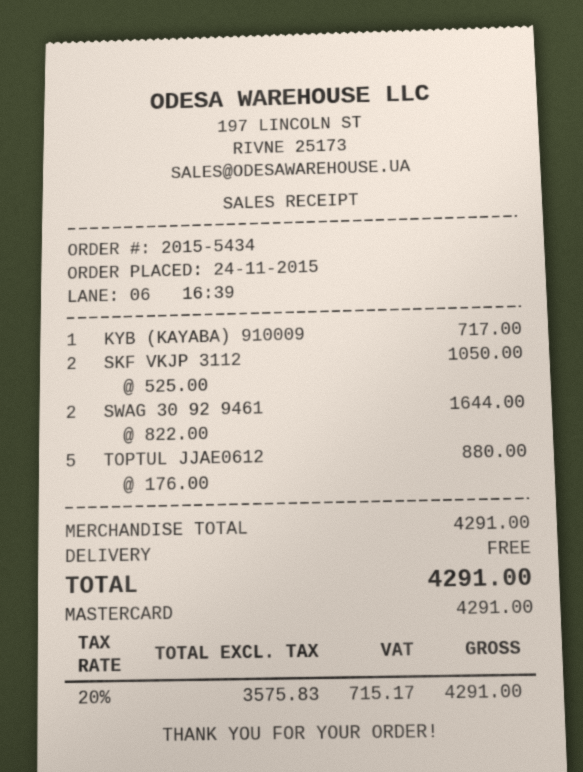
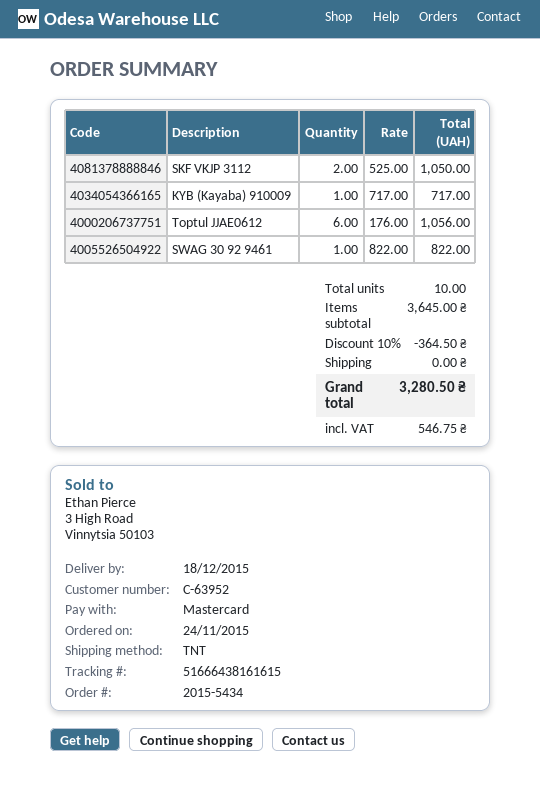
SWAG 30 92 9461: 2 x 822.00 = 1644.00 -> 1 x 822.00 = 822.00
TOPTUL JJAE0612: 5 x 176.00 = 880.00 -> 6 x 176.00 = 1056.00
subtotal: 4291.00 -> 3645.00
discount: none -> 10% = 364.50
tax: 715.17 -> 546.75
total: 4291.00 -> 3280.50

